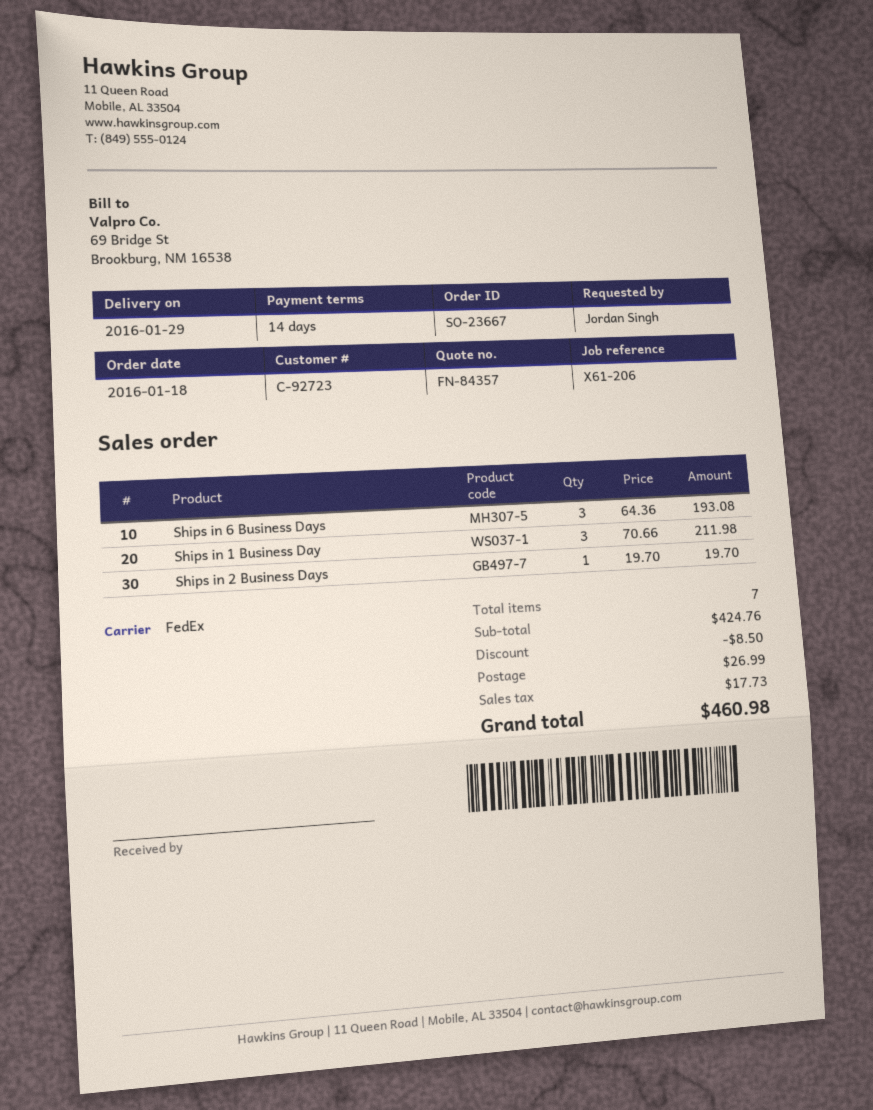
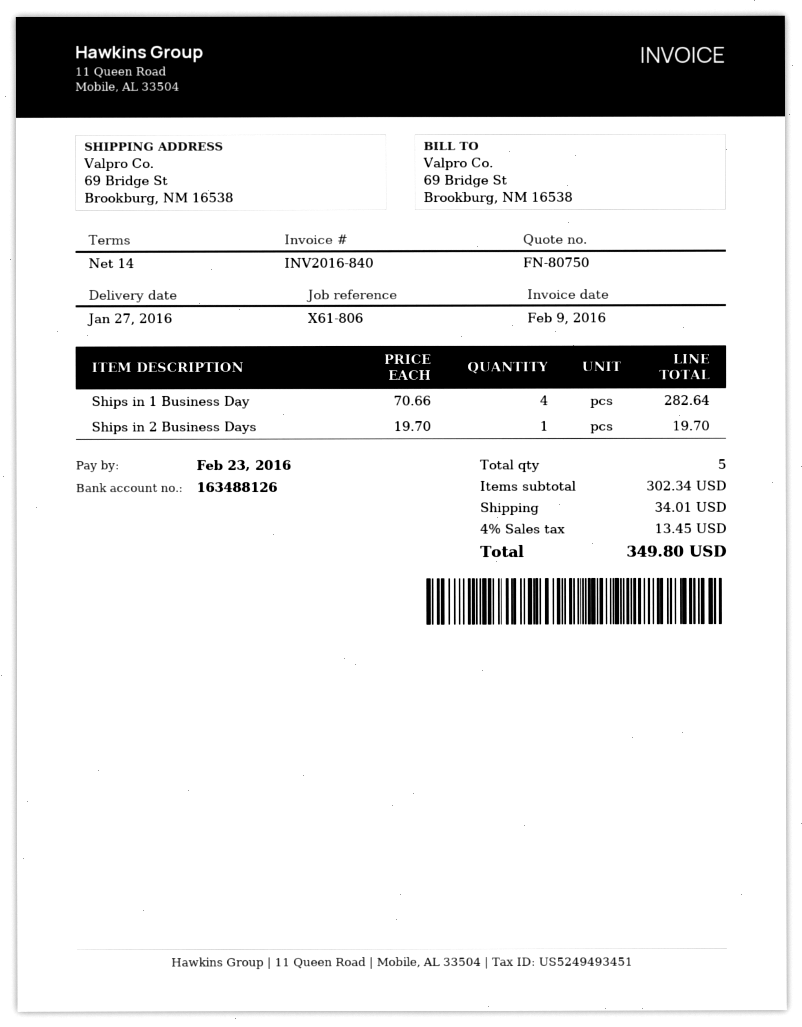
quote number: FN-84357 -> FN-80750
delivery date: 2016-01-29 -> 2016-01-27
reference: X61-206 -> X61-806
Ships in 6 Business Days: 3 x 64.36 = 193.08 -> none
Ships in 1 Business Day: 3 x 70.66 = 211.98 -> 4 x 70.66 = 282.64
total quantity: 7 -> 5
subtotal: 424.76 -> 302.34
discount: 8.50 -> none
shipping: 26.99 -> 34.01
tax: 17.73 -> 13.45
total: 460.98 -> 349.80

